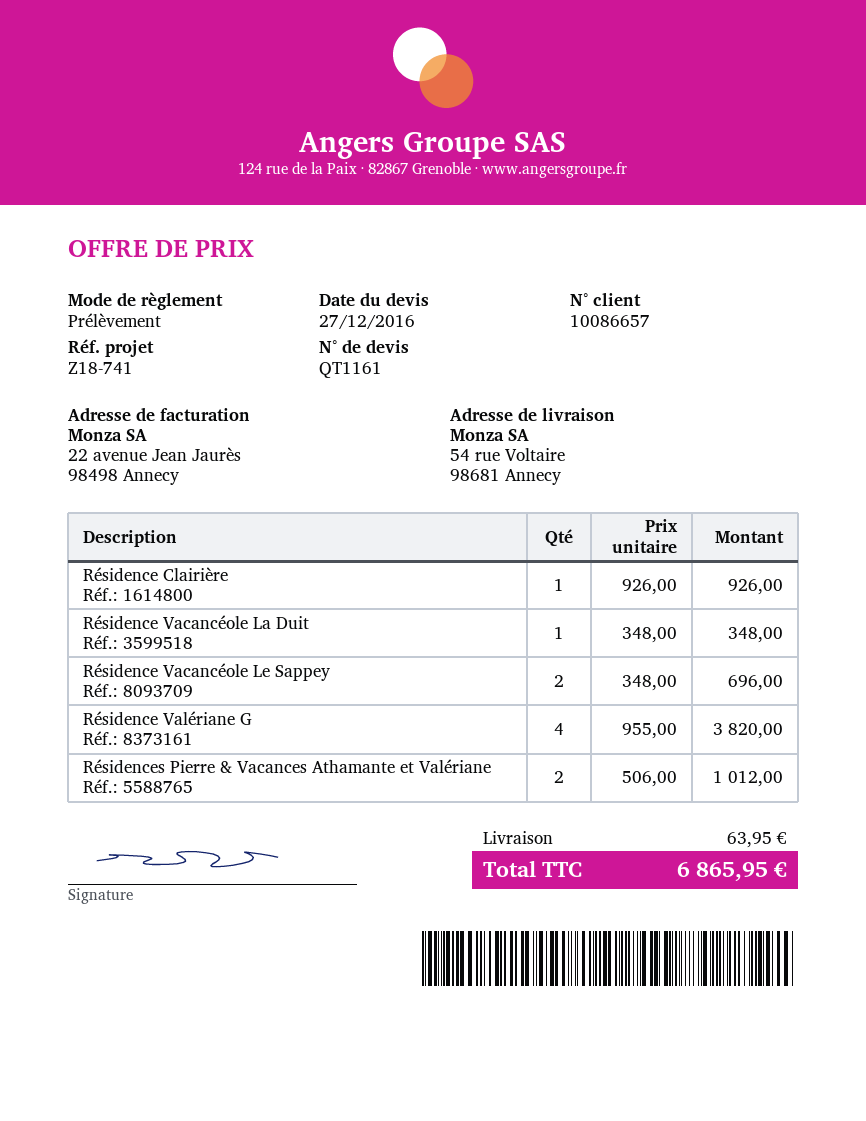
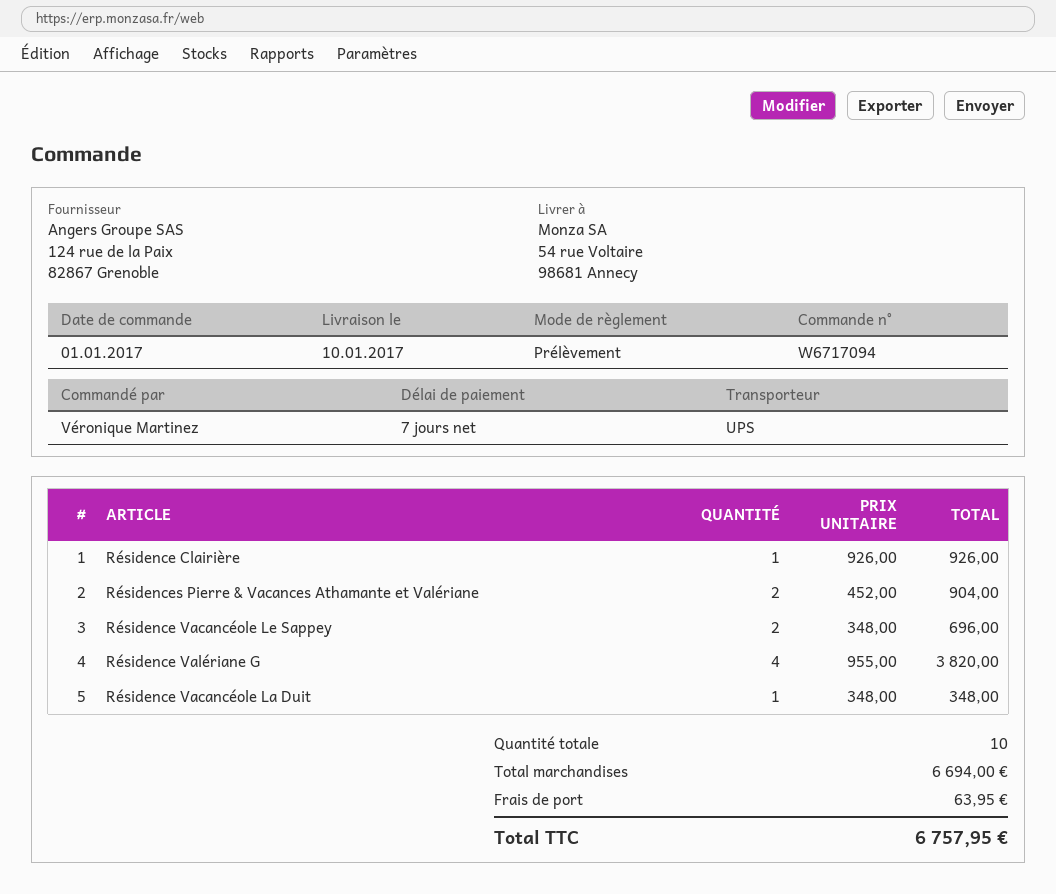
Résidences Pierre & Vacances Athamante et Valériane: 2 x 506.00 = 1012.00 -> 2 x 452.00 = 904.00
total: 6865.95 -> 6757.95

